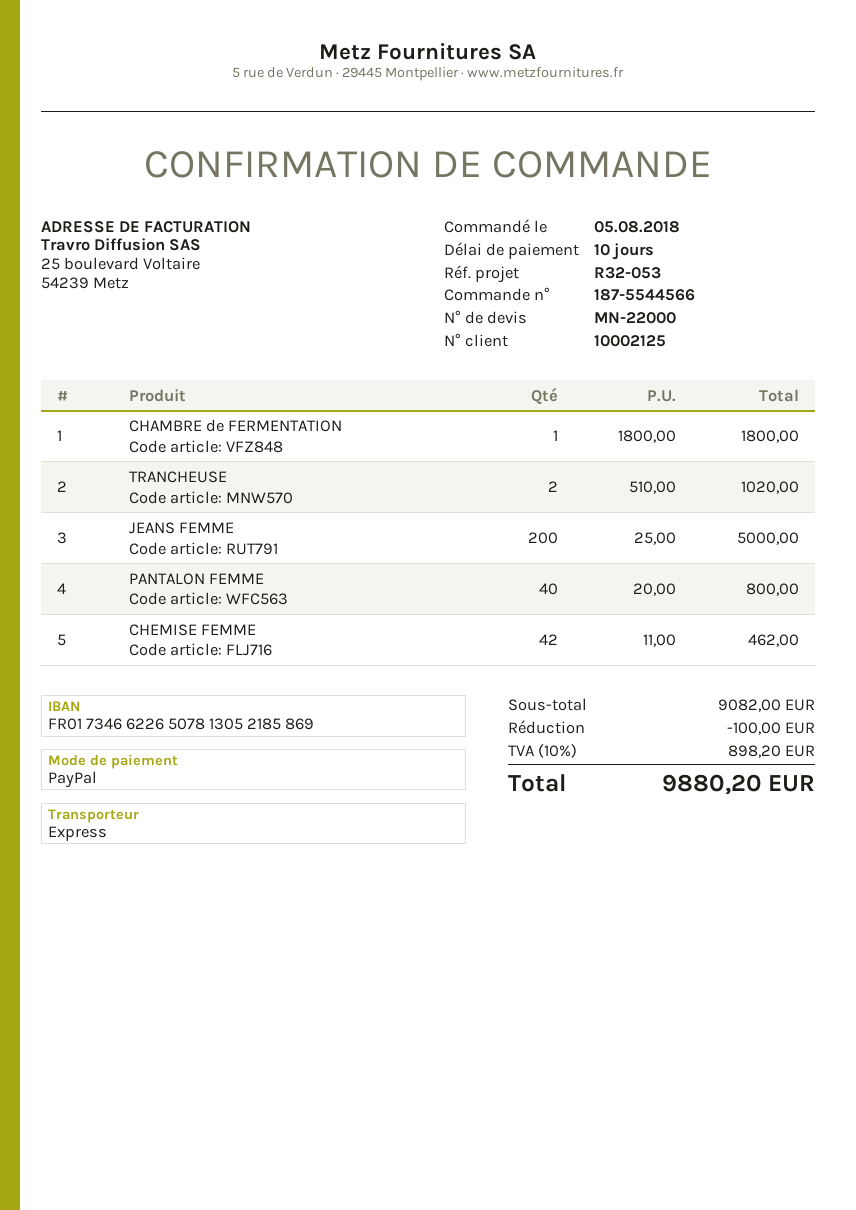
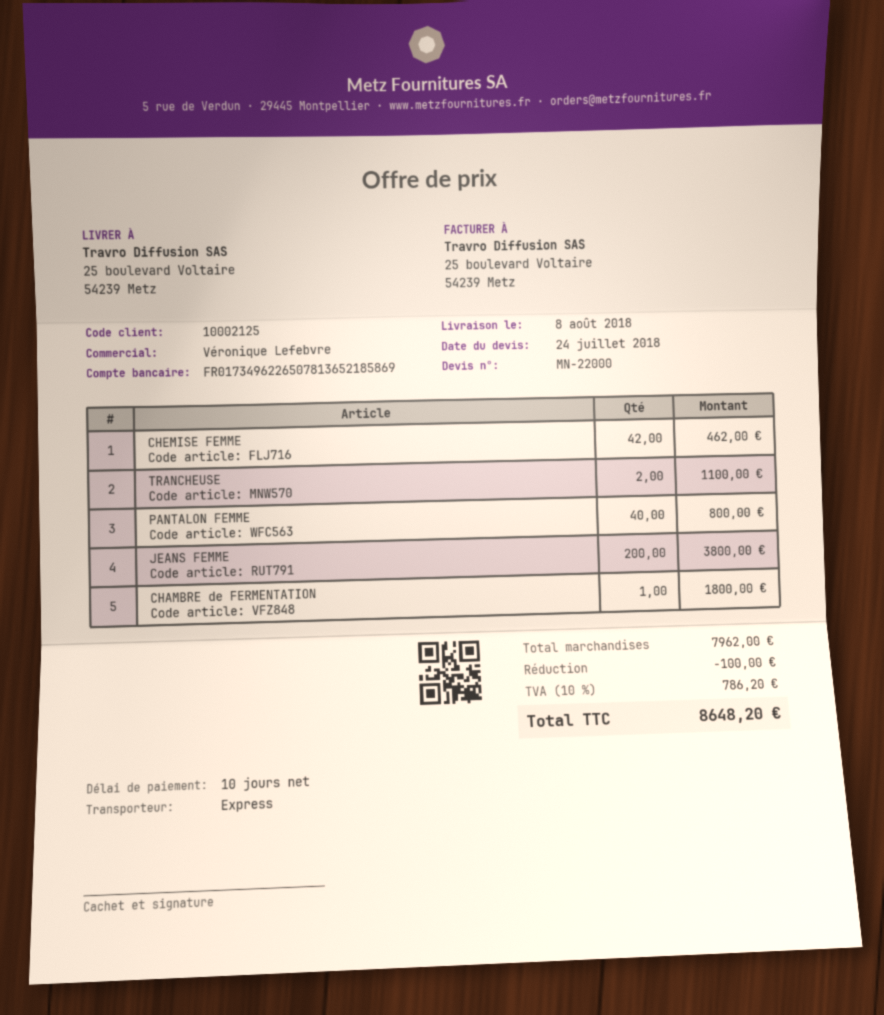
bank account: FR0173466226507813052185869 -> FR0173496226507813652185869
TRANCHEUSE: 2 for 1020.00 -> 2 for 1100.00
JEANS FEMME: 200 for 5000.00 -> 200 for 3800.00
subtotal: 9082.00 -> 7962.00
tax: 10% = 898.20 -> 10% = 786.20
total: 9880.20 -> 8648.20

